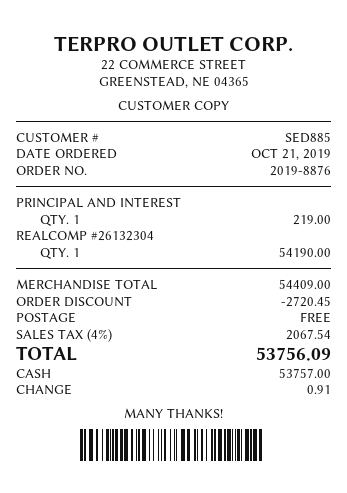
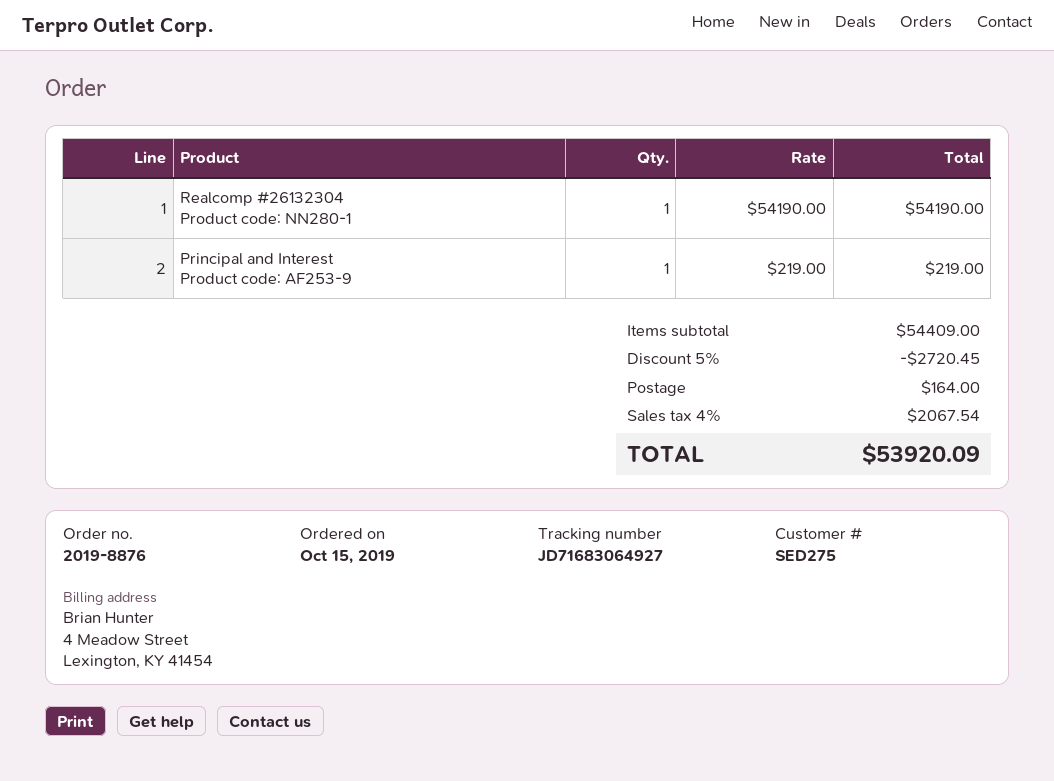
order date: 2019-10-21 -> 2019-10-15
customer number: SED885 -> SED275
shipping: 0.00 -> 164.00
total: 53756.09 -> 53920.09

